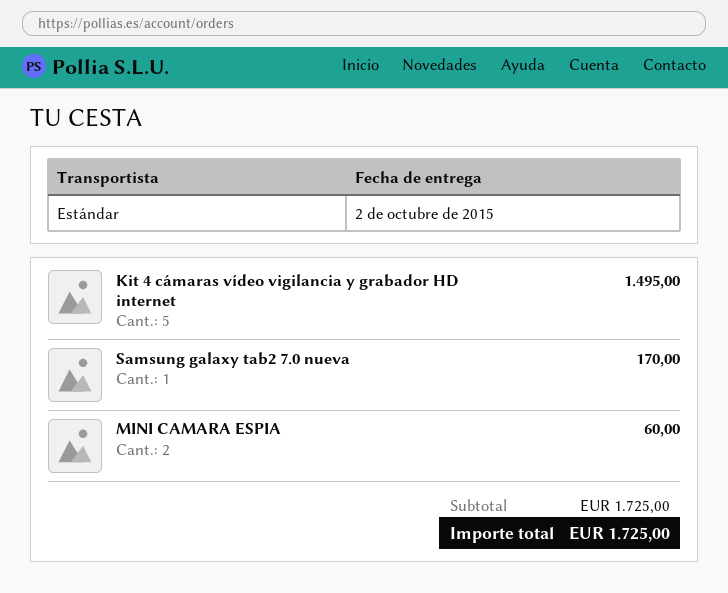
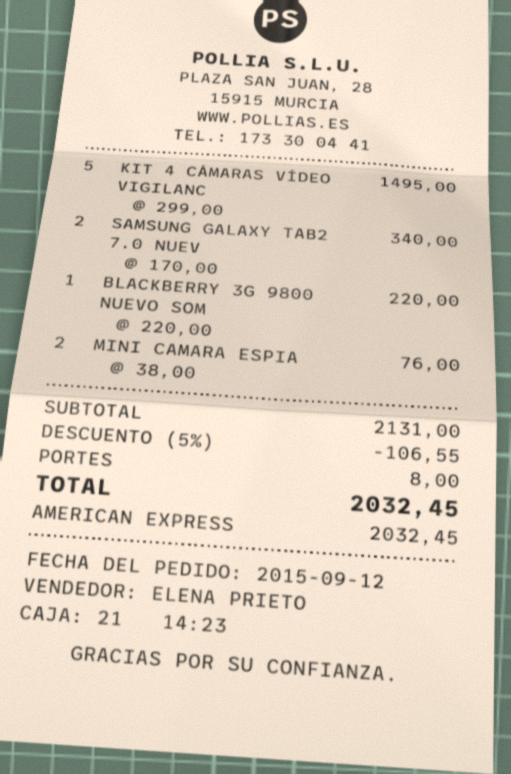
Samsung galaxy tab2 7.0 nueva: 1 for 170.00 -> 2 for 340.00
MINI CAMARA ESPIA: 2 for 60.00 -> 2 for 76.00
BLACKBERRY 3G 9800 NUEVO SOM: none -> 1 for 220.00
subtotal: 1725.00 -> 2131.00
discount: none -> 5% = 106.55
shipping: none -> 8.00
total: 1725.00 -> 2032.45

